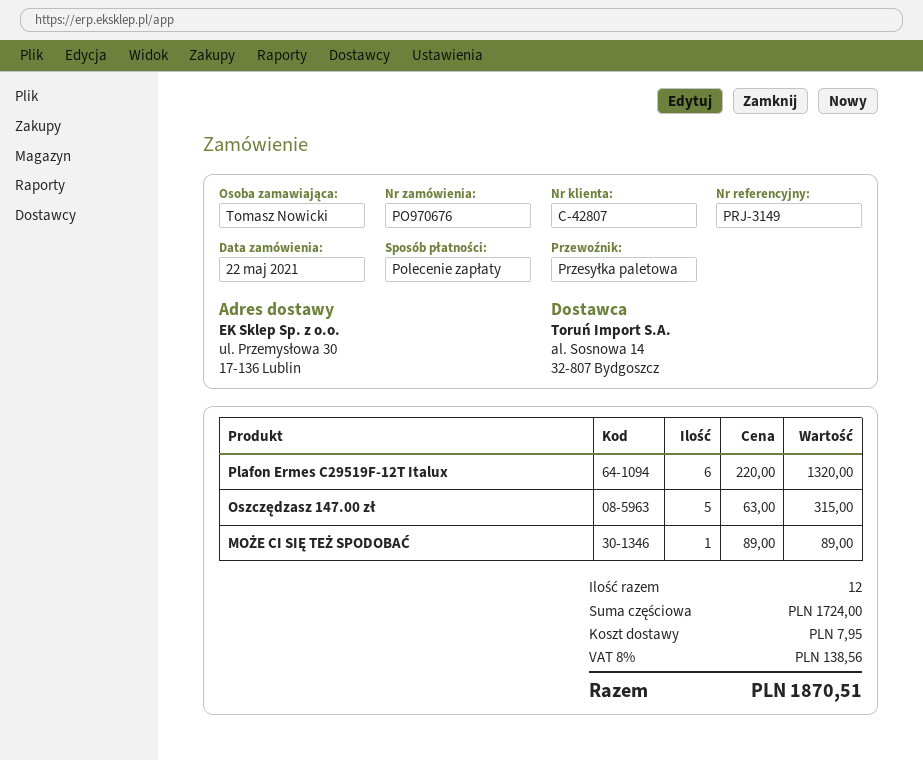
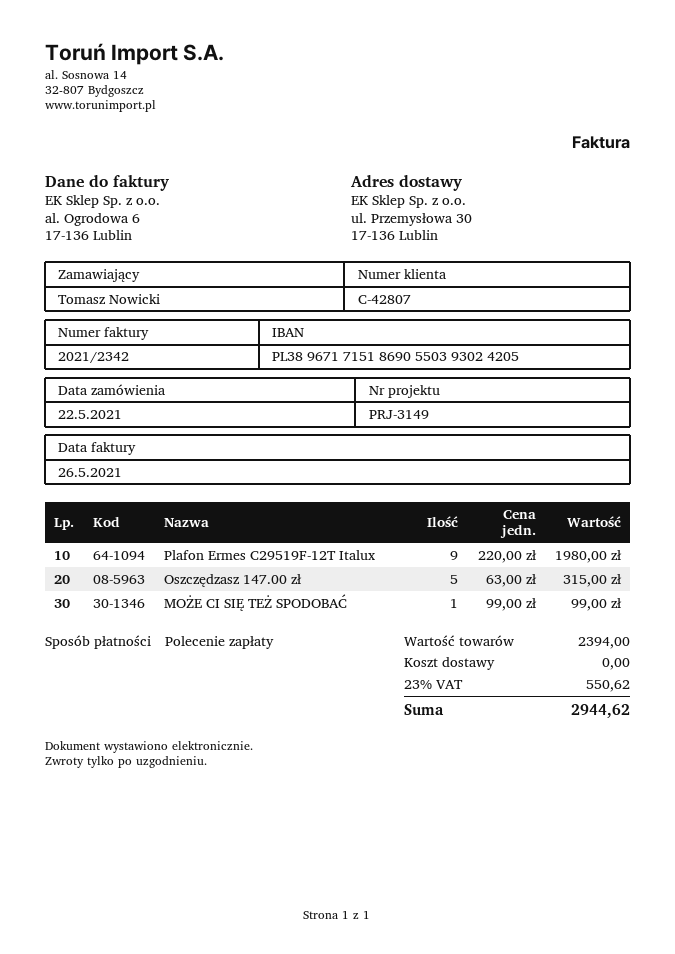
Plafon Ermes C29519F-12T Italux: 6 x 220.00 = 1320.00 -> 9 x 220.00 = 1980.00
MOŻE CI SIĘ TEŻ SPODOBAĆ: 1 x 89.00 = 89.00 -> 1 x 99.00 = 99.00
subtotal: 1724.00 -> 2394.00
shipping: 7.95 -> 0.00
tax: 8% = 138.56 -> 23% = 550.62
total: 1870.51 -> 2944.62

